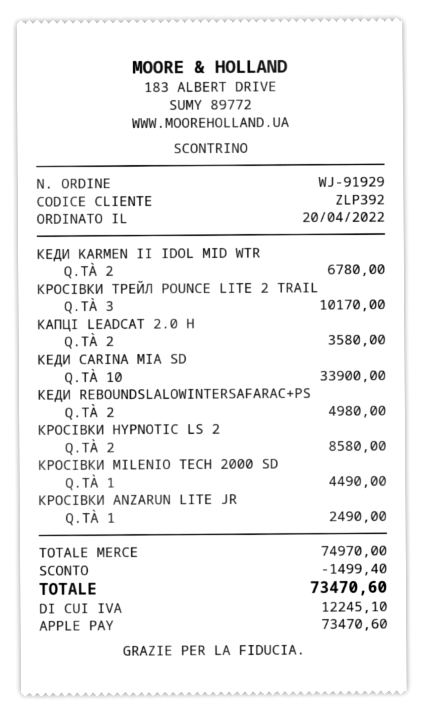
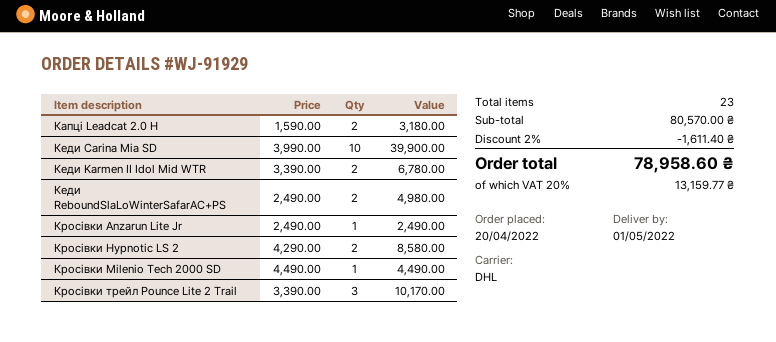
КАПЦІ LEADCAT 2.0 H: 2 for 3580.00 -> 2 for 3180.00
КЕДИ CARINA MIA SD: 10 for 33900.00 -> 10 for 39900.00
subtotal: 74970.00 -> 80570.00
discount: 1499.40 -> 1611.40
tax: 12245.10 -> 13159.77
total: 73470.60 -> 78958.60

